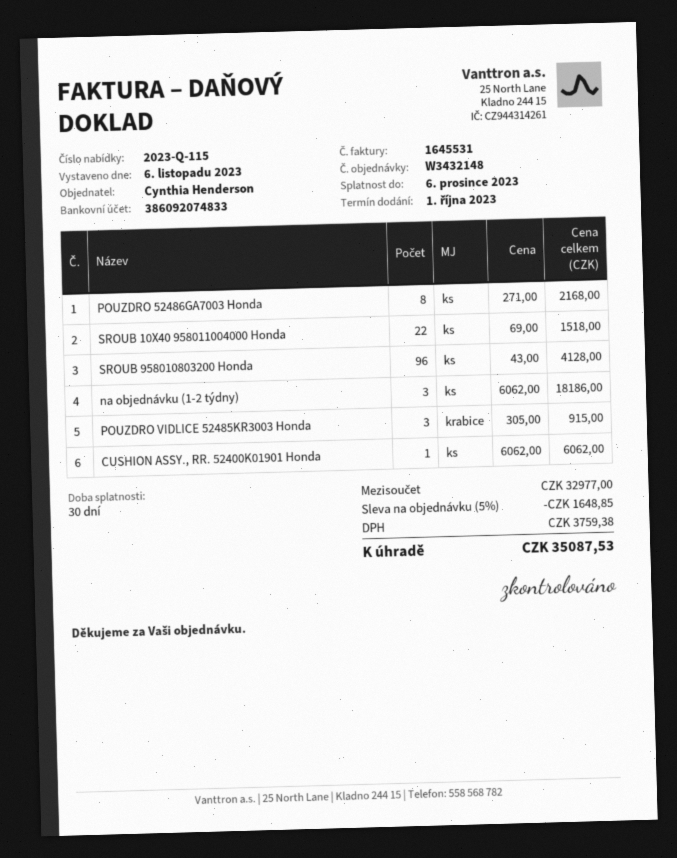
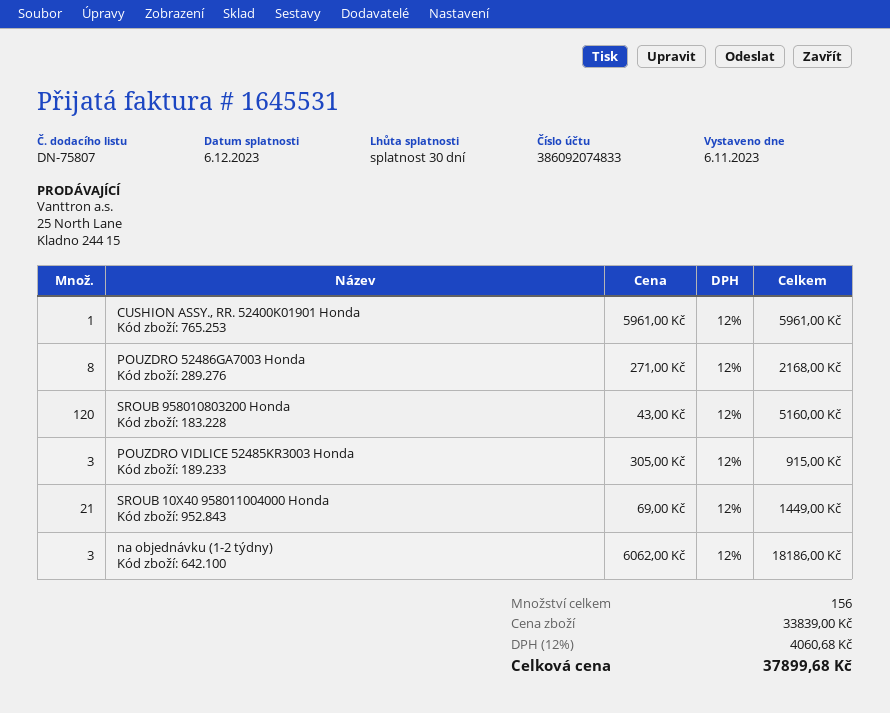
SROUB 10X40 958011004000 Honda: 22 x 69.00 = 1518.00 -> 21 x 69.00 = 1449.00
SROUB 958010803200 Honda: 96 x 43.00 = 4128.00 -> 120 x 43.00 = 5160.00
CUSHION ASSY., RR. 52400K01901 Honda: 1 x 6062.00 = 6062.00 -> 1 x 5961.00 = 5961.00
subtotal: 32977.00 -> 33839.00
discount: 5% = 1648.85 -> none
tax: 3759.38 -> 4060.68
total: 35087.53 -> 37899.68

